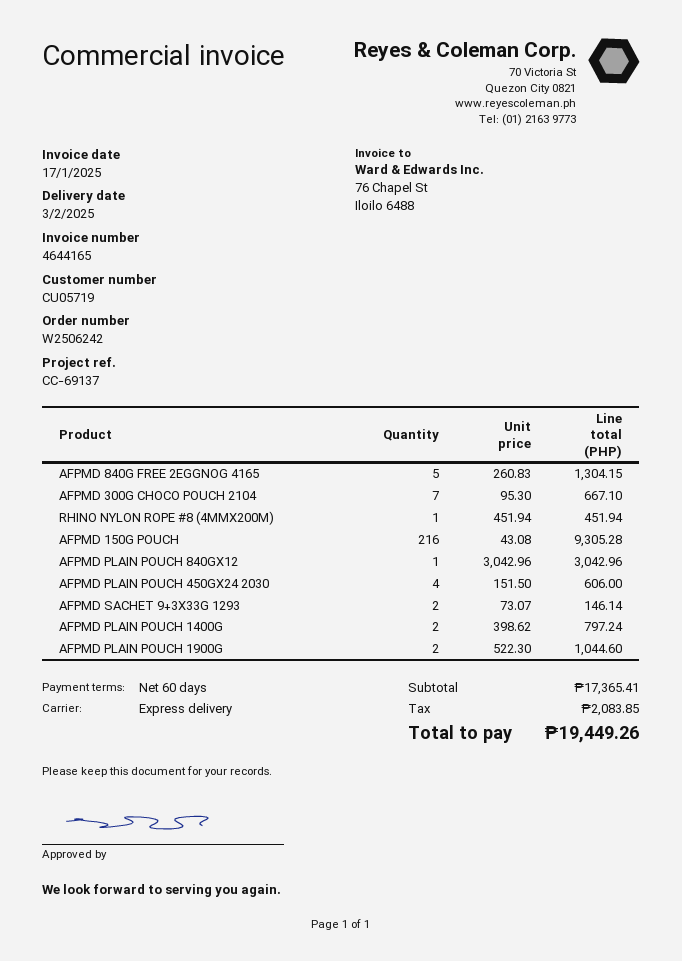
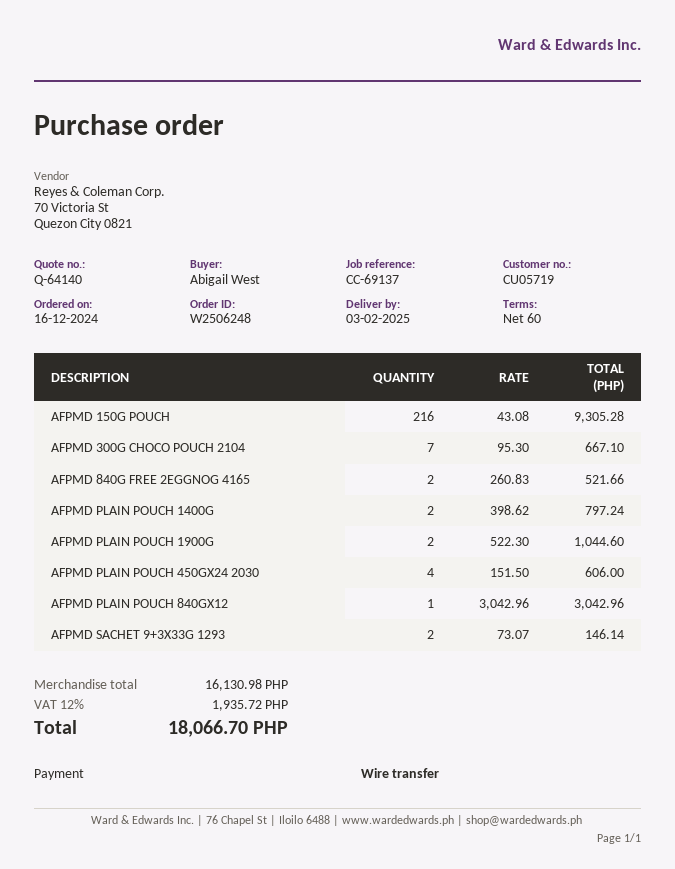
order number: W2506242 -> W2506248
AFPMD 840G FREE 2EGGNOG 4165: 5 x 260.83 = 1304.15 -> 2 x 260.83 = 521.66
RHINO NYLON ROPE #8 (4MMX200M): 1 x 451.94 = 451.94 -> none
subtotal: 17365.41 -> 16130.98
tax: 2083.85 -> 1935.72
total: 19449.26 -> 18066.70

